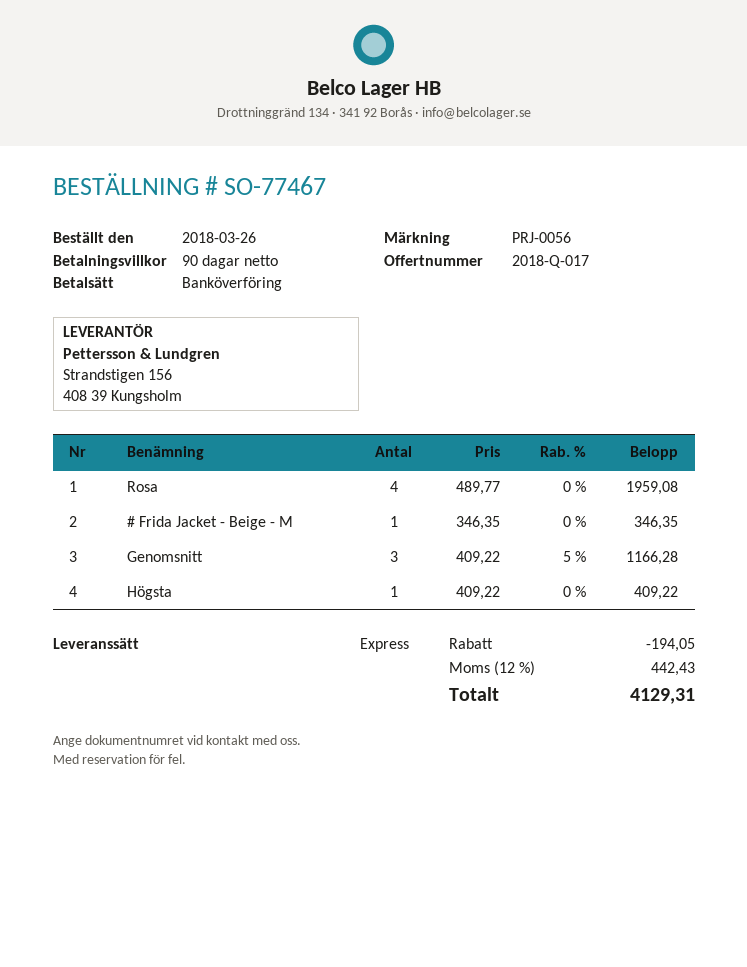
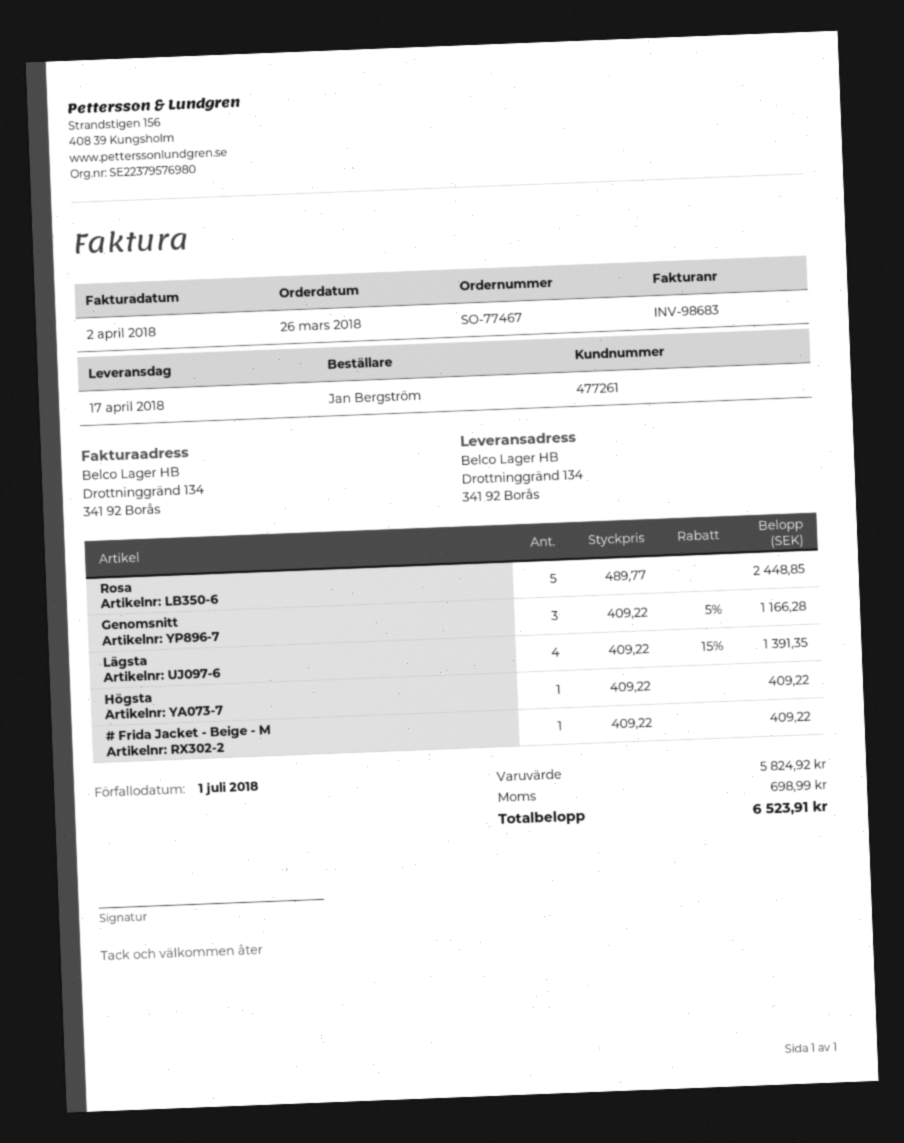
Rosa: 4 x 489.77 = 1959.08 -> 5 x 489.77 = 2448.85
# Frida Jacket - Beige - M: 1 x 346.35 = 346.35 -> 1 x 409.22 = 409.22
Lägsta: none -> 4 x 409.22 - 15% = 1391.35
discount: 194.05 -> none
tax: 442.43 -> 698.99
total: 4129.31 -> 6523.91

